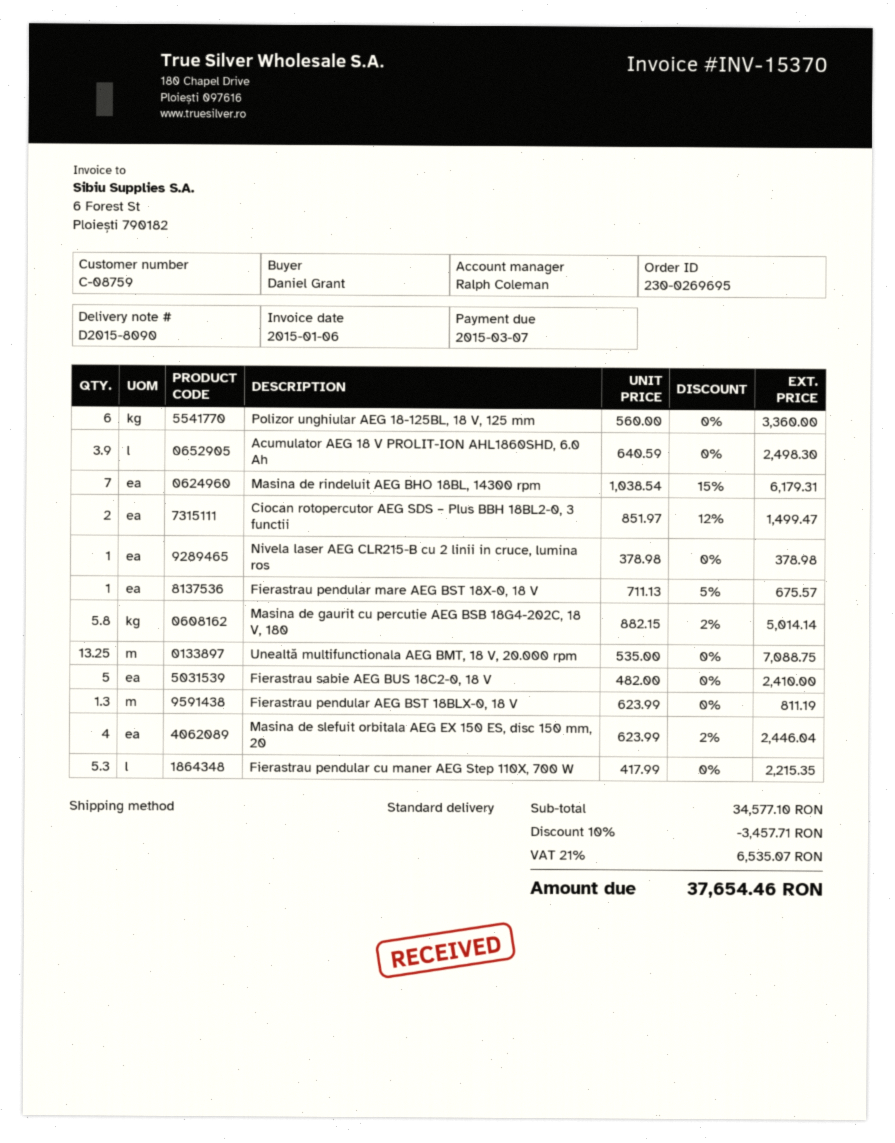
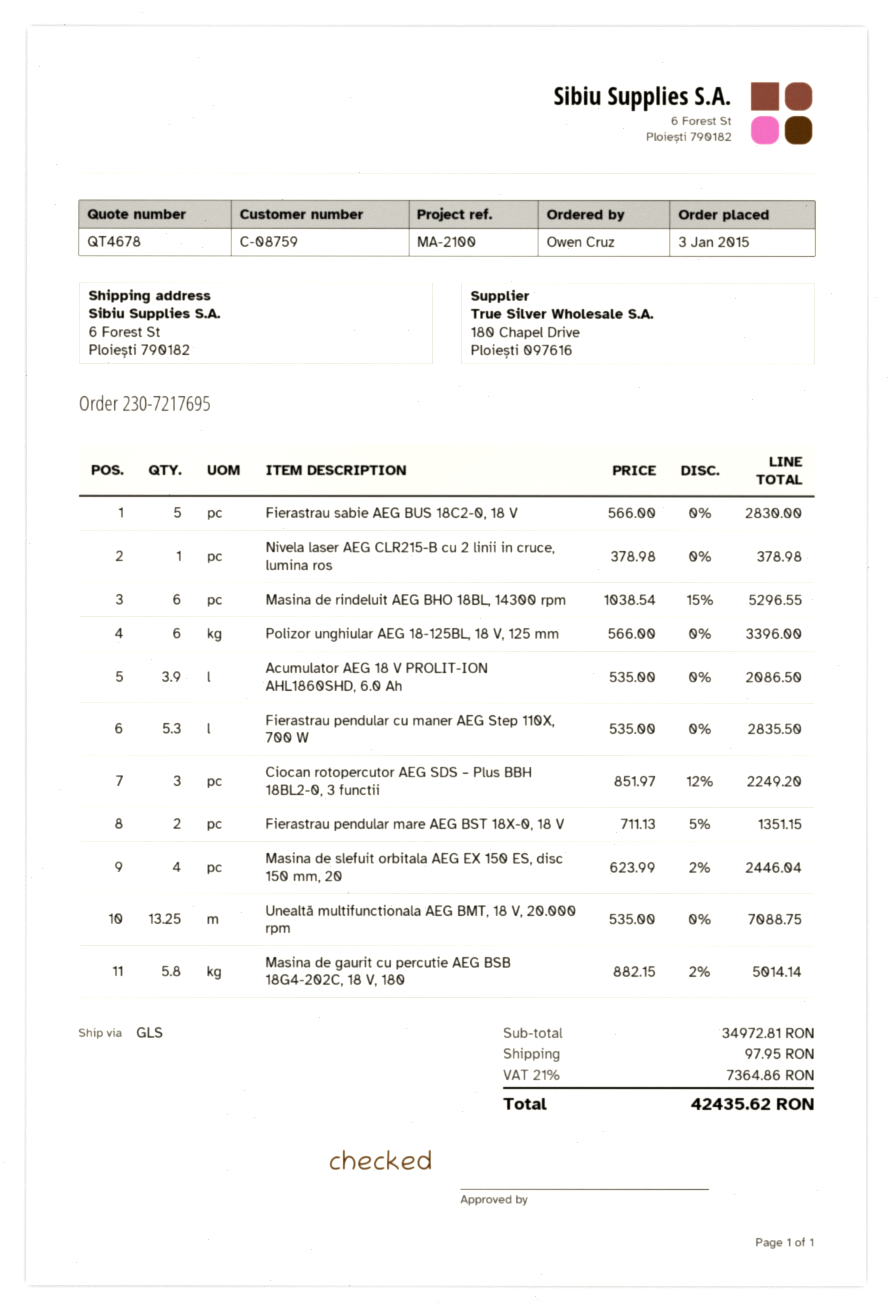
order number: 230-0269695 -> 230-7217695
ordered by: Daniel Grant -> Owen Cruz
shipping method: standard -> GLS
Polizor unghiular AEG 18-125BL, 18 V, 125 mm: 6 x 560.00 = 3360.00 -> 6 x 566.00 = 3396.00
Acumulator AEG 18 V PROLIT-ION AHL1860SHD, 6.0 Ah: 3.9 x 640.59 = 2498.30 -> 3.9 x 535.00 = 2086.50
Masina de rindeluit AEG BHO 18BL, 14300 rpm: 7 x 1038.54 - 15% = 6179.31 -> 6 x 1038.54 - 15% = 5296.55
Ciocan rotopercutor AEG SDS – Plus BBH 18BL2-0, 3 functii: 2 x 851.97 - 12% = 1499.47 -> 3 x 851.97 - 12% = 2249.20
Fierastrau pendular mare AEG BST 18X-0, 18 V: 1 x 711.13 - 5% = 675.57 -> 2 x 711.13 - 5% = 1351.15
Fierastrau sabie AEG BUS 18C2-0, 18 V: 5 x 482.00 = 2410.00 -> 5 x 566.00 = 2830.00
Fierastrau pendular AEG BST 18BLX-0, 18 V: 1.3 x 623.99 = 811.19 -> none
Fierastrau pendular cu maner AEG Step 110X, 700 W: 5.3 x 417.99 = 2215.35 -> 5.3 x 535.00 = 2835.50
subtotal: 34577.10 -> 34972.81
discount: 10% = 3457.71 -> none
shipping: none -> 97.95
tax: 21% = 6535.07 -> 21% = 7364.86
total: 37654.46 -> 42435.62

